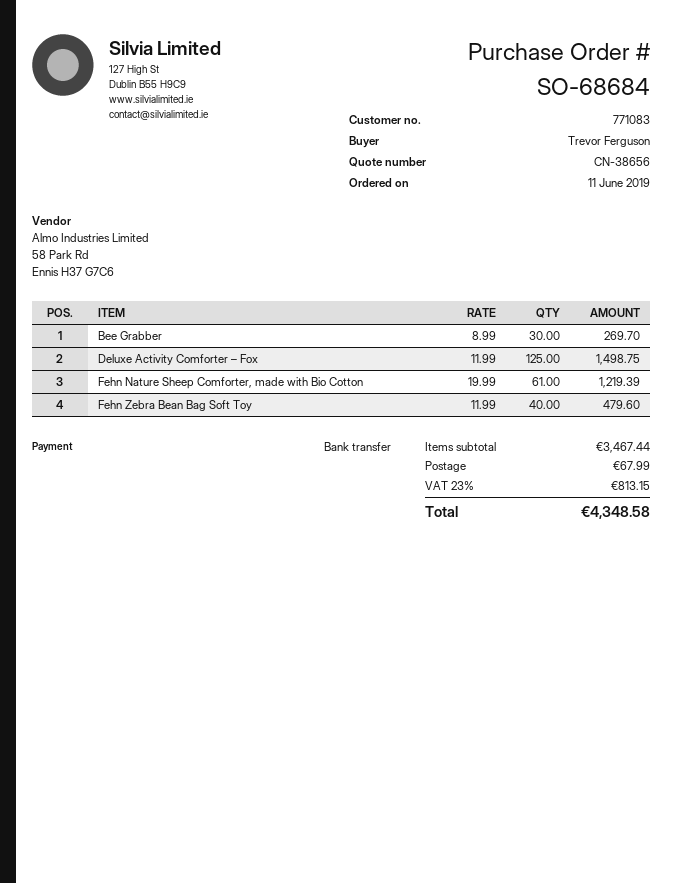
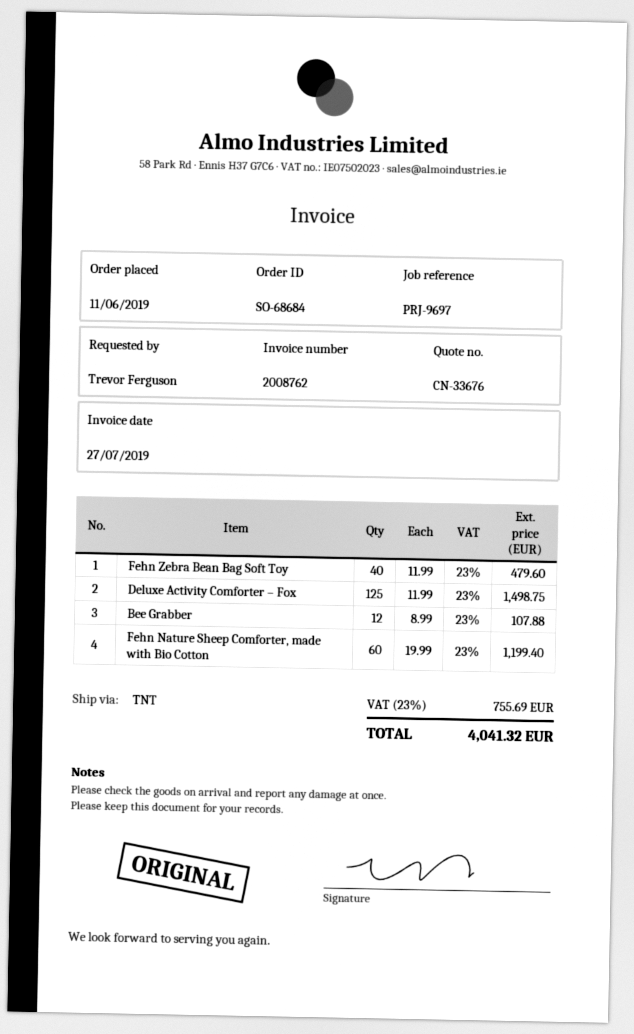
quote number: CN-38656 -> CN-33676
Bee Grabber: 30 x 8.99 = 269.70 -> 12 x 8.99 = 107.88
Fehn Nature Sheep Comforter, made with Bio Cotton: 61 x 19.99 = 1219.39 -> 60 x 19.99 = 1199.40
shipping: 67.99 -> none
tax: 23% = 813.15 -> 23% = 755.69
total: 4348.58 -> 4041.32

